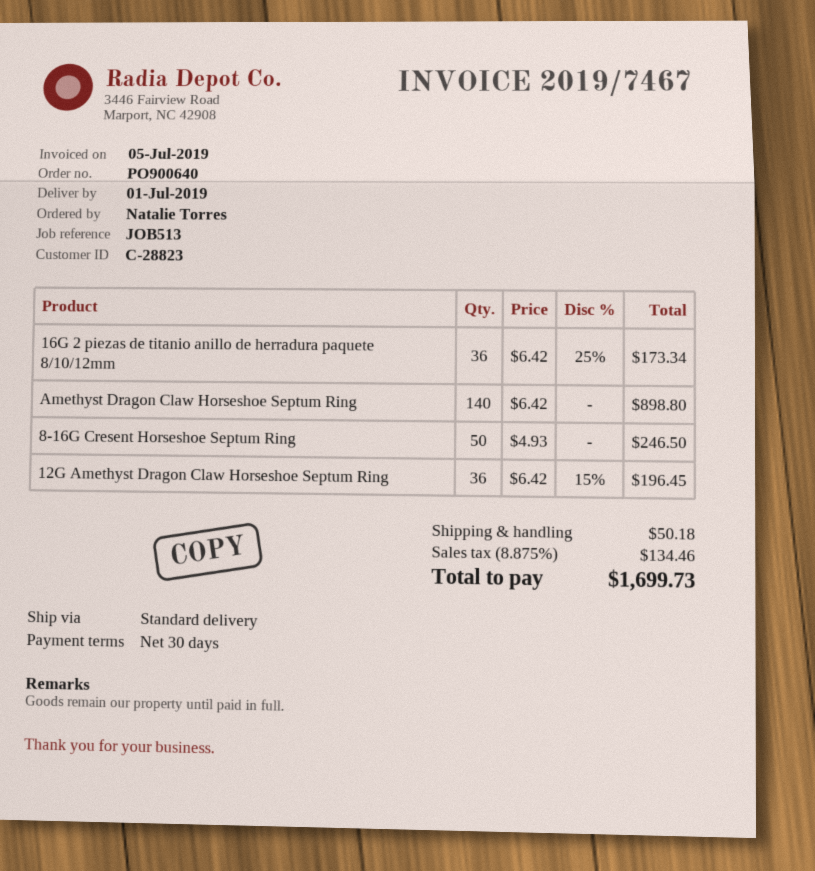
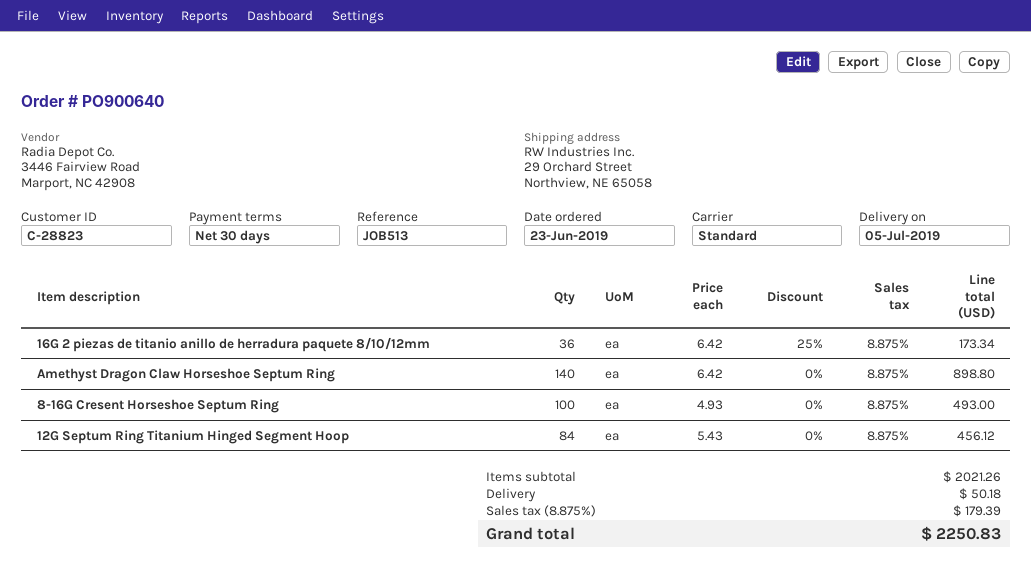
delivery date: 2019-07-01 -> 2019-07-05
8-16G Cresent Horseshoe Septum Ring: 50 x 4.93 = 246.50 -> 100 x 4.93 = 493.00
12G Amethyst Dragon Claw Horseshoe Septum Ring: 36 x 6.42 - 15% = 196.45 -> none
12G Septum Ring Titanium Hinged Segment Hoop: none -> 84 x 5.43 = 456.12
tax: 8.875% = 134.46 -> 8.875% = 179.39
total: 1699.73 -> 2250.83

